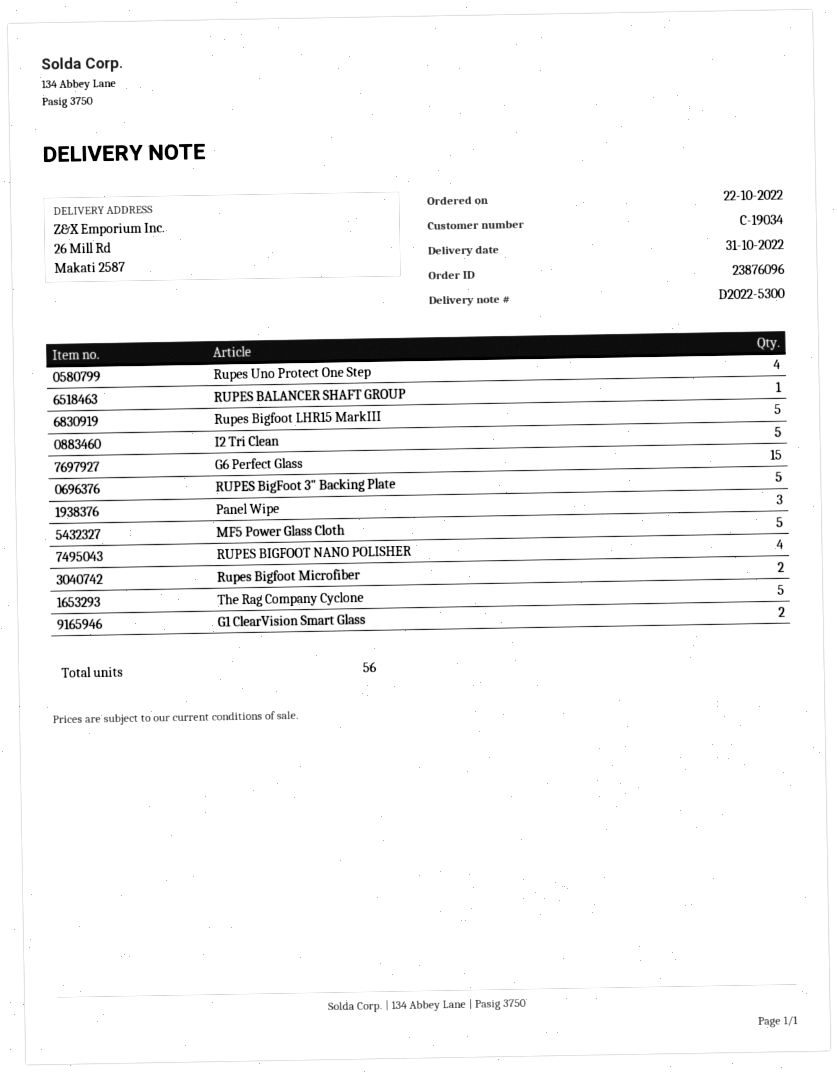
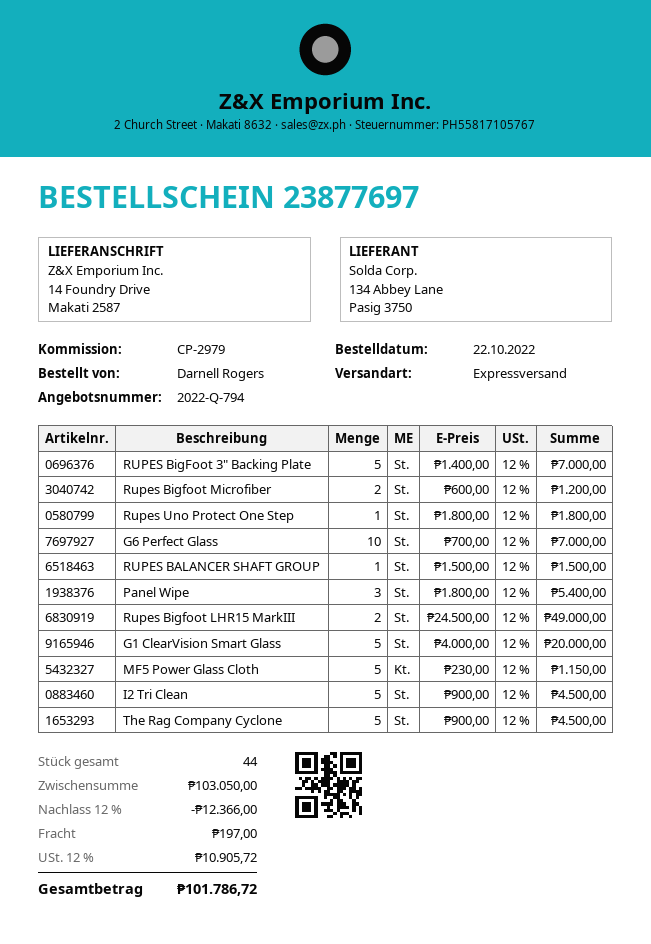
order number: 23876096 -> 23877697
ship to: 26 Mill Rd, Makati 2587 -> 14 Foundry Drive, Makati 2587
Rupes Uno Protect One Step: 4 -> 1
Rupes Bigfoot LHR15 MarkIII: 5 -> 2
G6 Perfect Glass: 15 -> 10
RUPES BIGFOOT NANO POLISHER: 4 -> none
G1 ClearVision Smart Glass: 2 -> 5
total quantity: 56 -> 44

